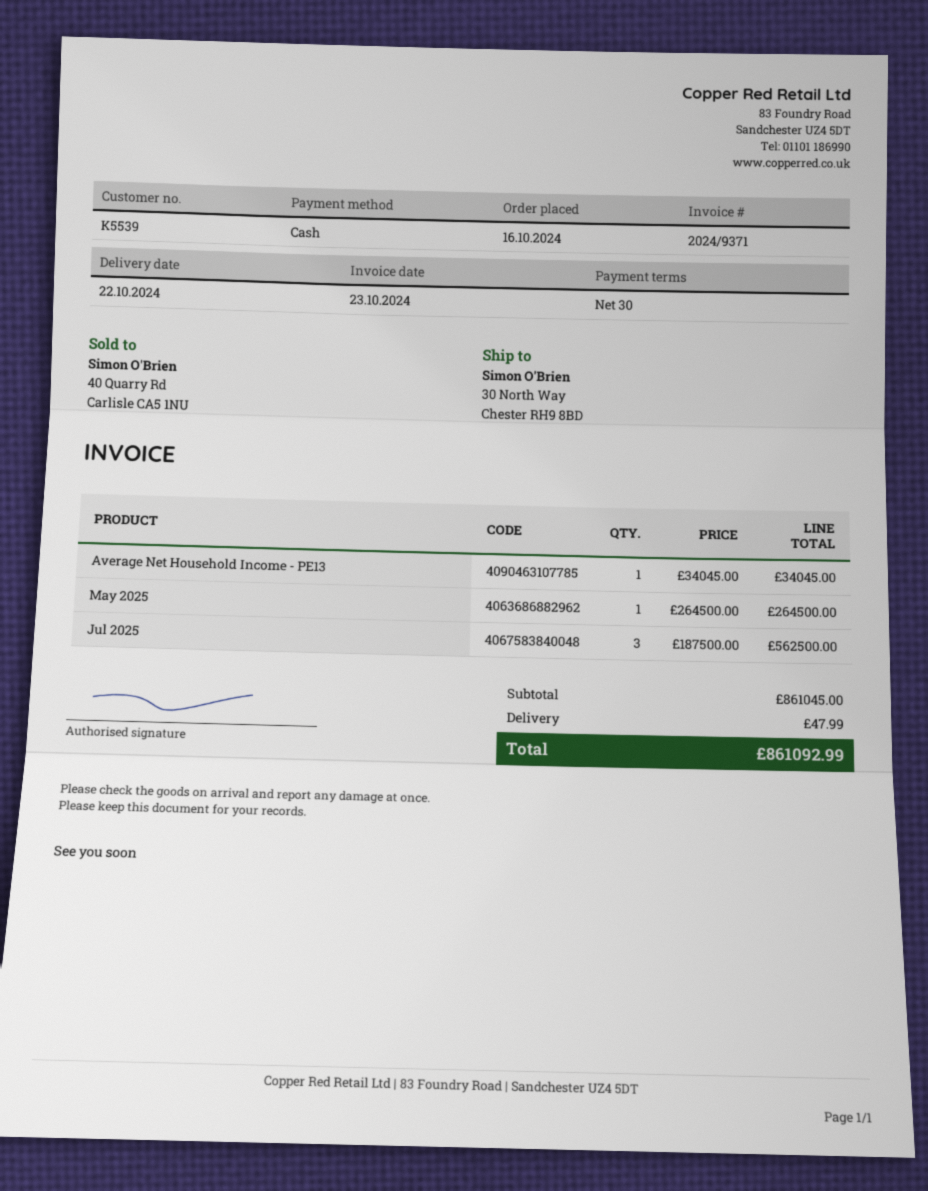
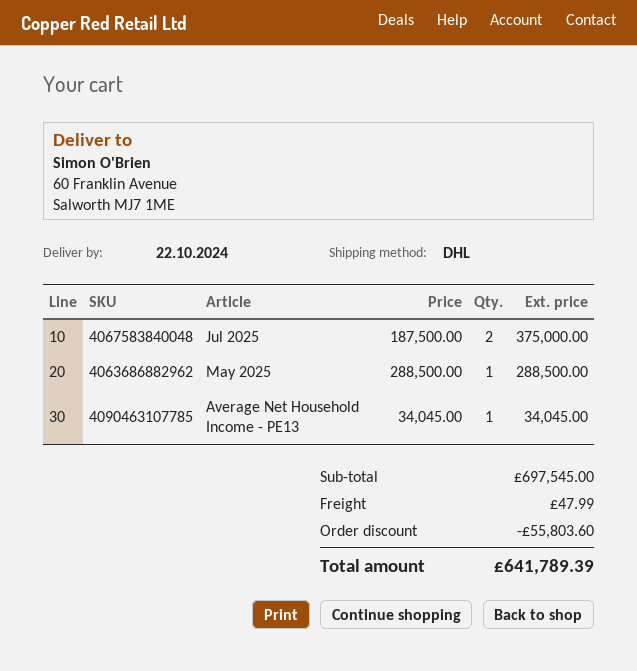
ship to: 30 North Way, Chester RH9 8BD -> 60 Franklin Avenue, Salworth MJ7 1ME
May 2025: 1 x 264500.00 = 264500.00 -> 1 x 288500.00 = 288500.00
Jul 2025: 3 x 187500.00 = 562500.00 -> 2 x 187500.00 = 375000.00
subtotal: 861045.00 -> 697545.00
discount: none -> 55803.60
total: 861092.99 -> 641789.39

